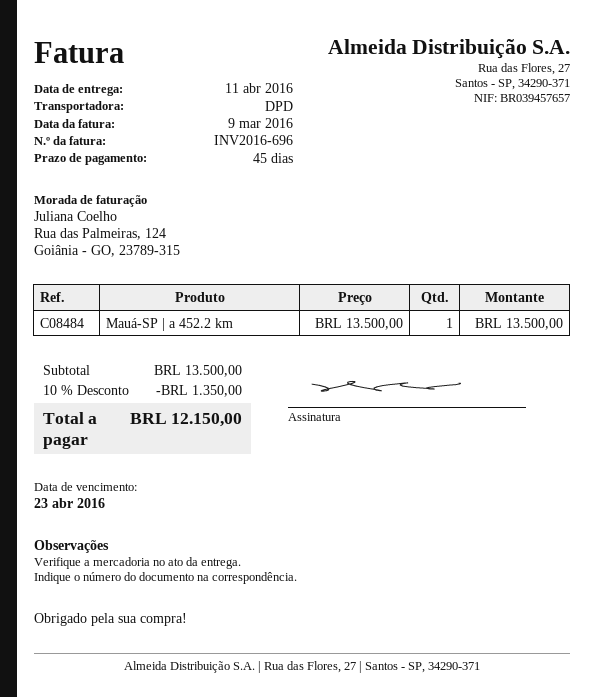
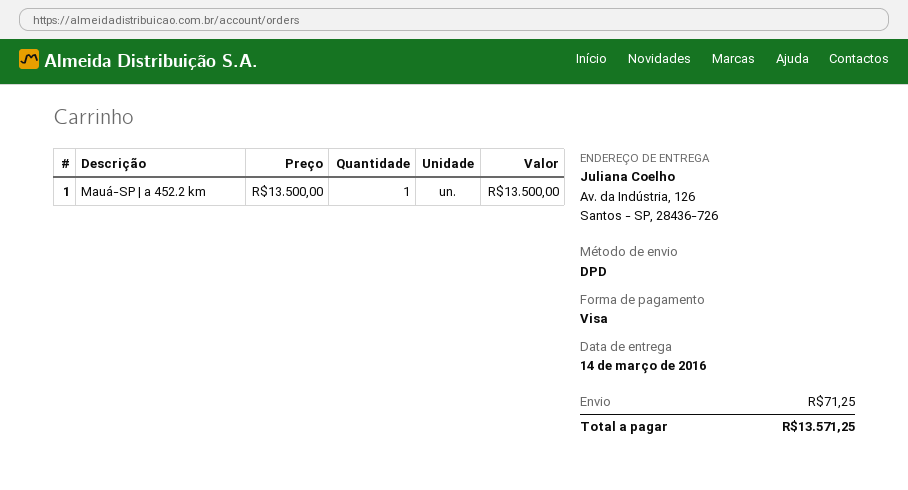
delivery date: 2016-04-11 -> 2016-03-14
discount: 10% = 1350.00 -> none
shipping: none -> 71.25
total: 12150.00 -> 13571.25

